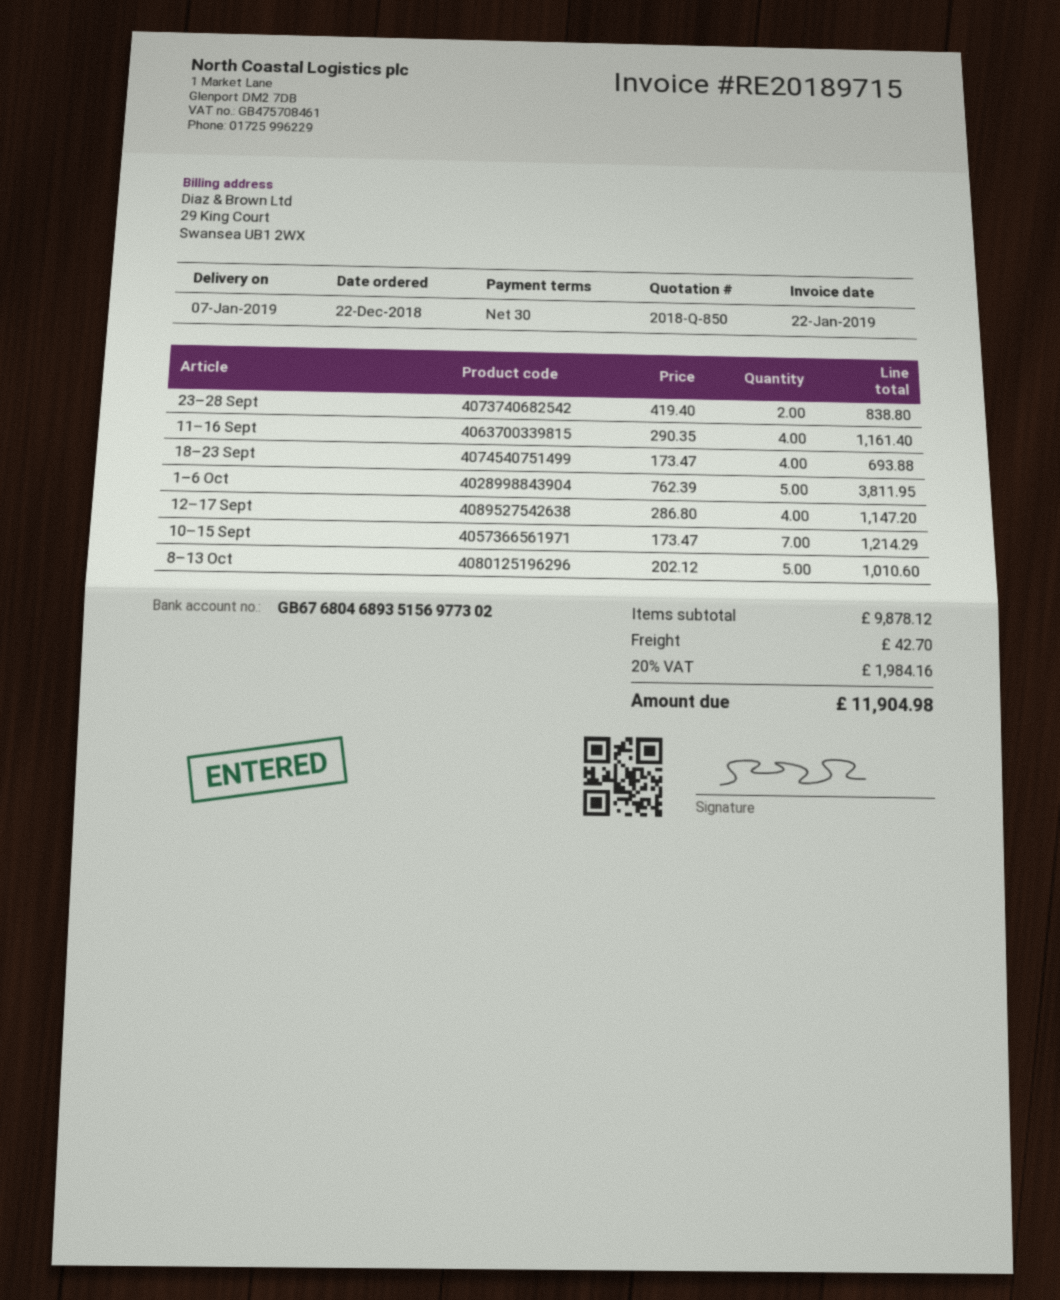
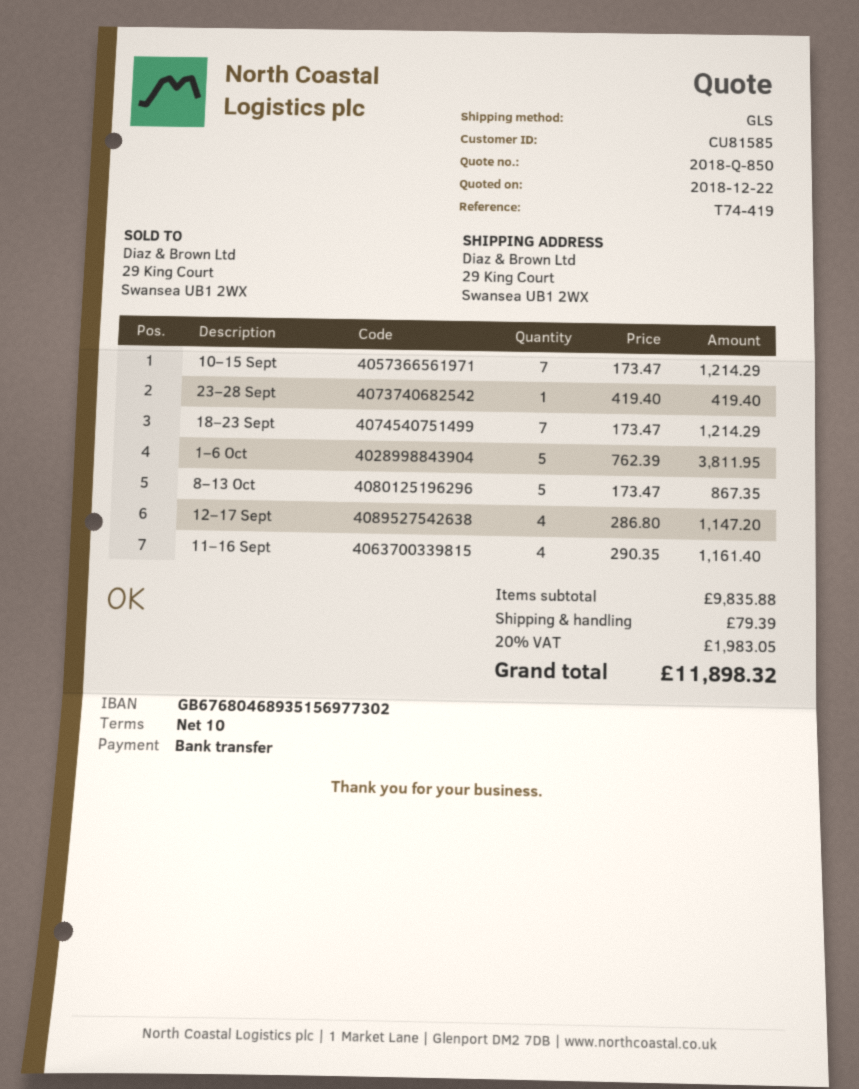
payment terms: 30 days -> 10 days
23–28 Sept: 2 x 419.40 = 838.80 -> 1 x 419.40 = 419.40
18–23 Sept: 4 x 173.47 = 693.88 -> 7 x 173.47 = 1214.29
8–13 Oct: 5 x 202.12 = 1010.60 -> 5 x 173.47 = 867.35
subtotal: 9878.12 -> 9835.88
shipping: 42.70 -> 79.39
tax: 20% = 1984.16 -> 20% = 1983.05
total: 11904.98 -> 11898.32

